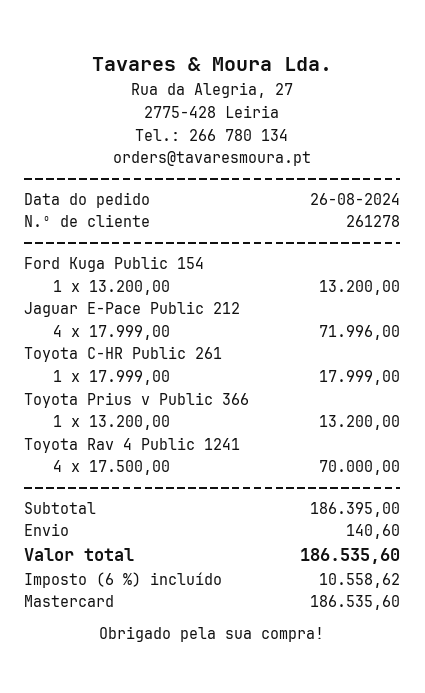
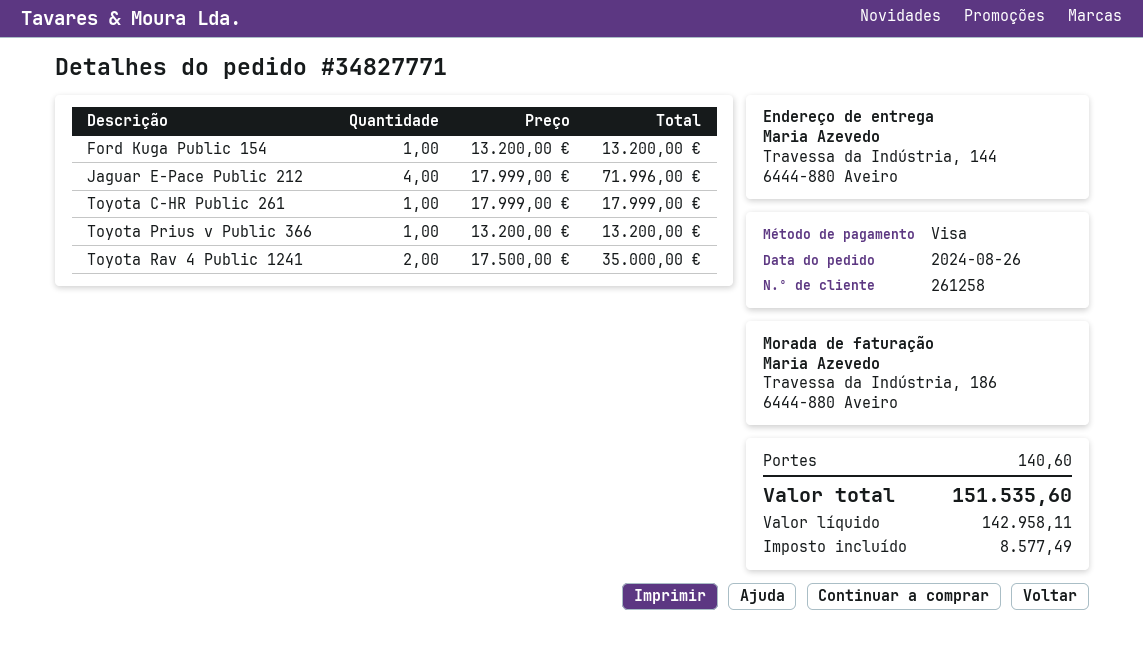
customer number: 261278 -> 261258
payment method: Mastercard -> Visa
Toyota Rav 4 Public 1241: 4 x 17500.00 = 70000.00 -> 2 x 17500.00 = 35000.00
tax: 10558.62 -> 8577.49
total: 186535.60 -> 151535.60

